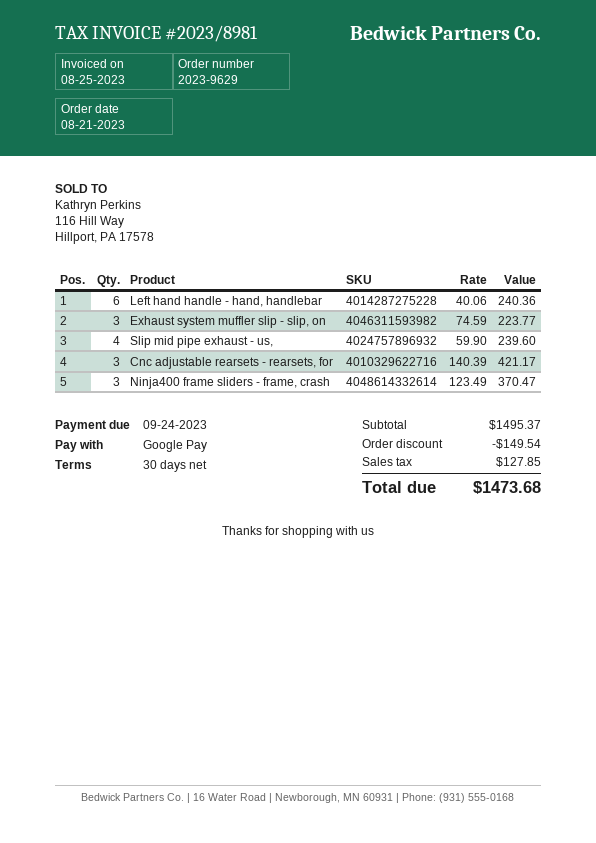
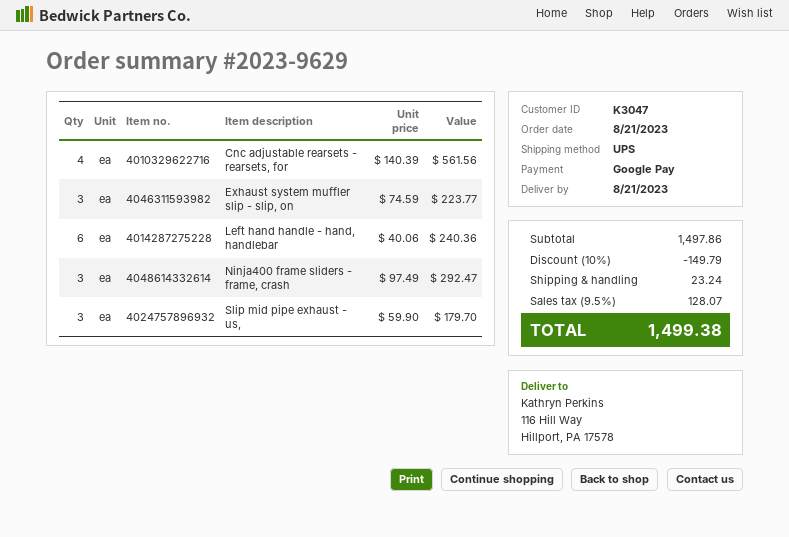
Slip mid pipe exhaust - us,: 4 x 59.90 = 239.60 -> 3 x 59.90 = 179.70
Cnc adjustable rearsets - rearsets, for: 3 x 140.39 = 421.17 -> 4 x 140.39 = 561.56
Ninja400 frame sliders - frame, crash: 3 x 123.49 = 370.47 -> 3 x 97.49 = 292.47
subtotal: 1495.37 -> 1497.86
discount: 149.54 -> 149.79
shipping: none -> 23.24
tax: 127.85 -> 128.07
total: 1473.68 -> 1499.38

